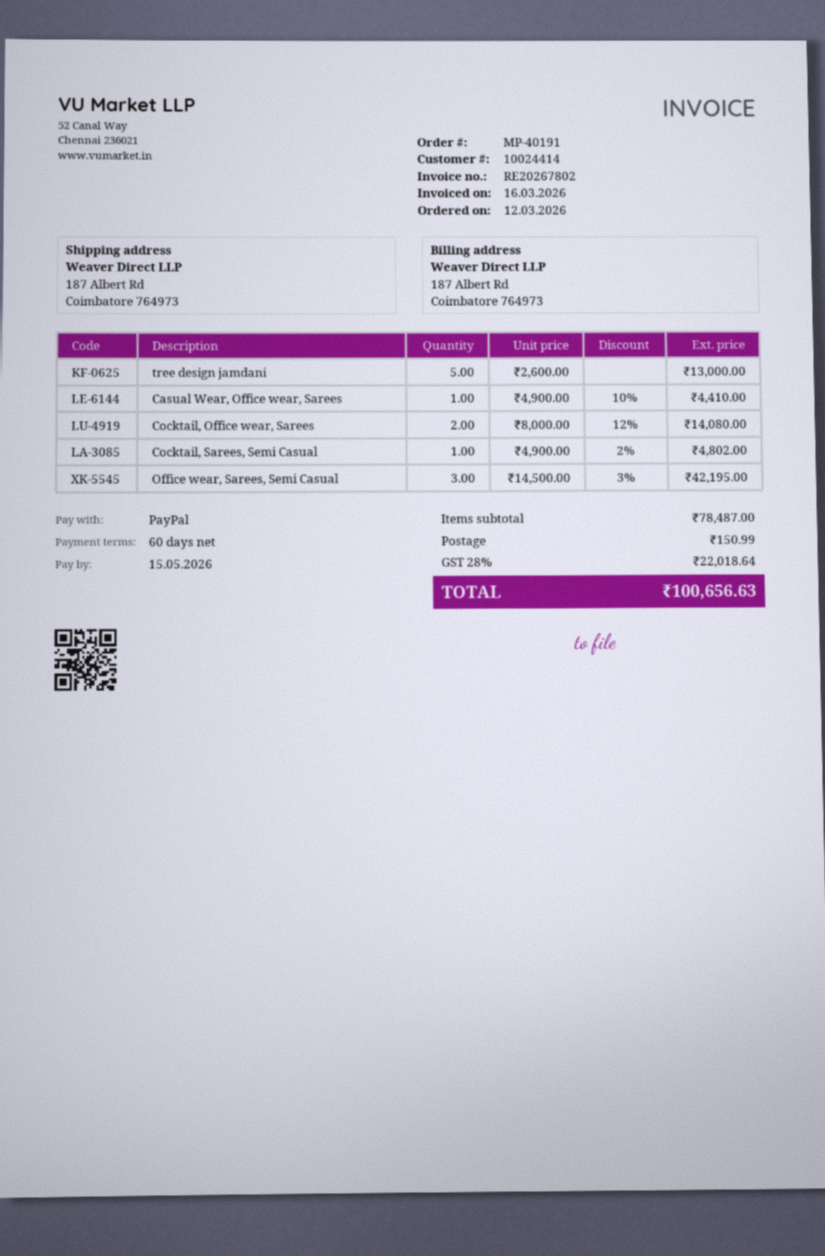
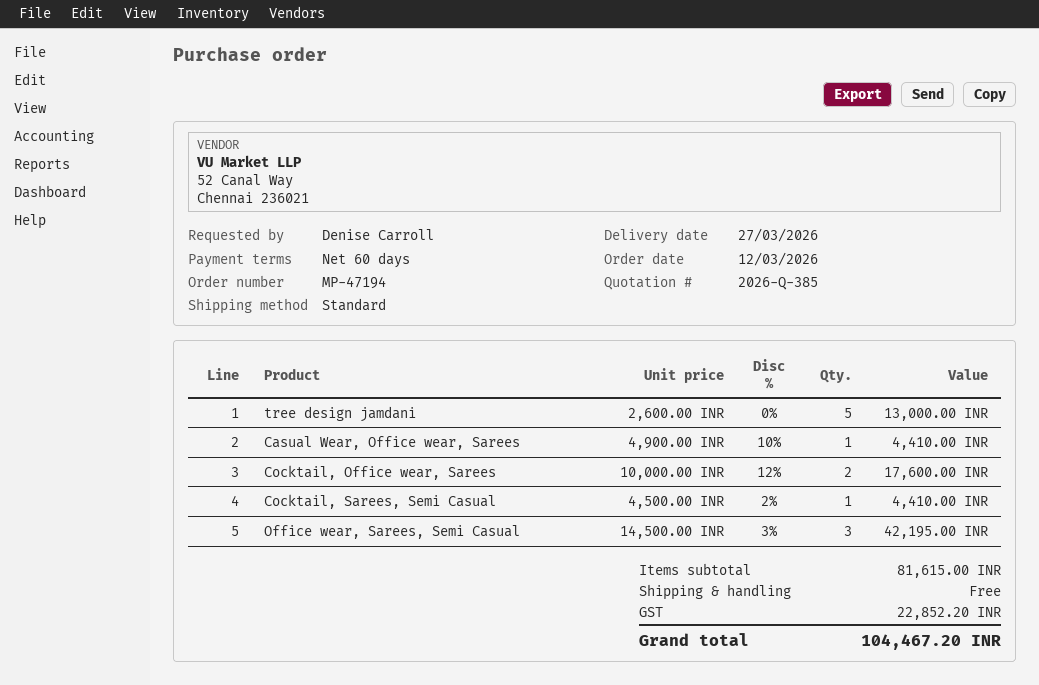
order number: MP-40191 -> MP-47194
Cocktail, Office wear, Sarees: 2 x 8000.00 - 12% = 14080.00 -> 2 x 10000.00 - 12% = 17600.00
Cocktail, Sarees, Semi Casual: 1 x 4900.00 - 2% = 4802.00 -> 1 x 4500.00 - 2% = 4410.00
subtotal: 78487.00 -> 81615.00
shipping: 150.99 -> 0.00
tax: 22018.64 -> 22852.20
total: 100656.63 -> 104467.20

